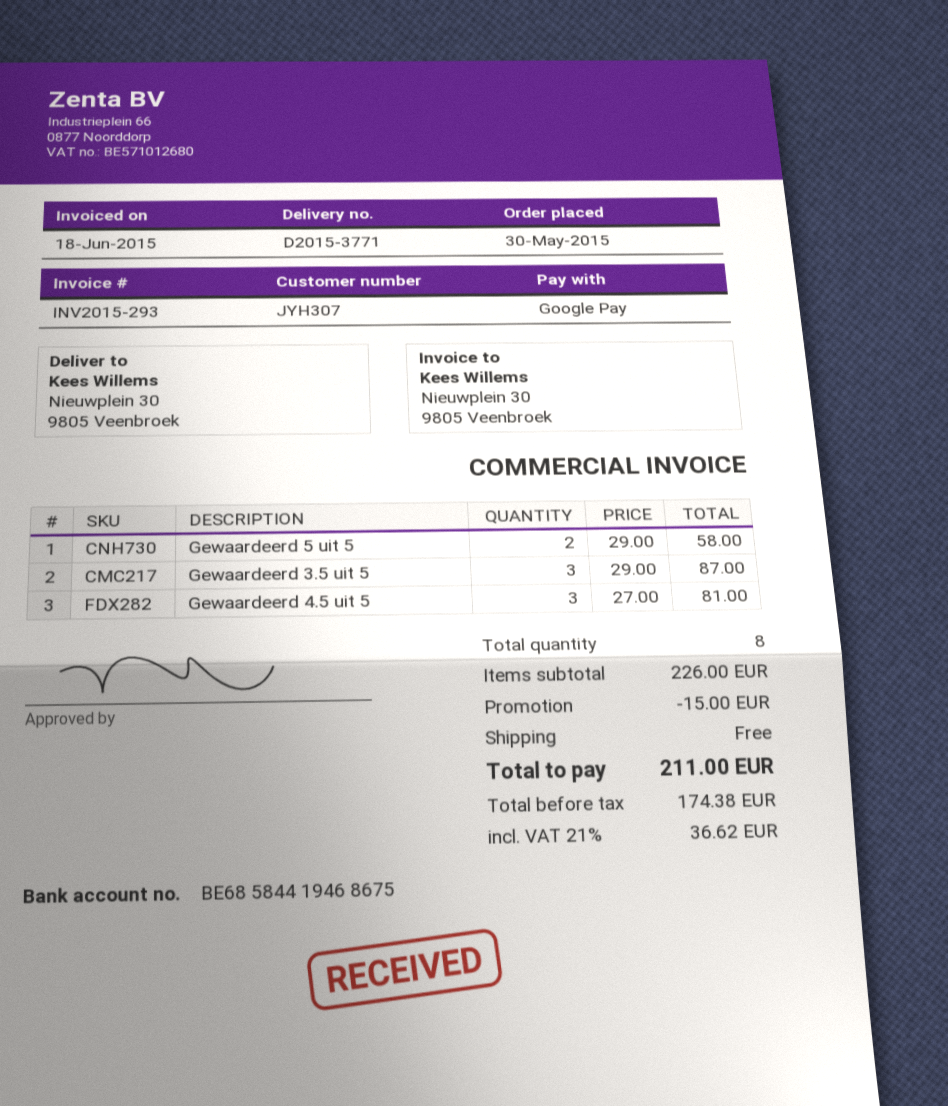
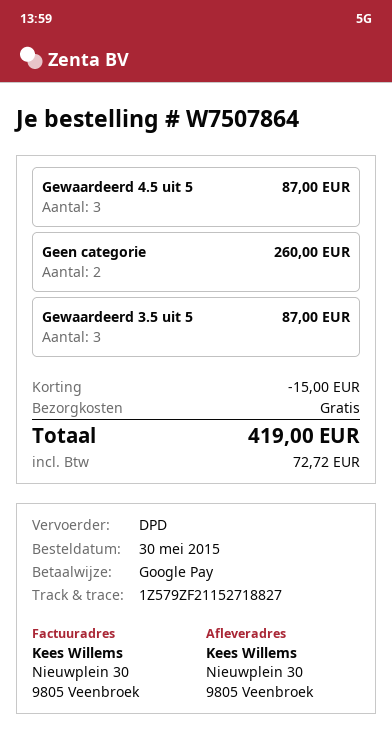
Gewaardeerd 5 uit 5: 2 for 58.00 -> none
Gewaardeerd 4.5 uit 5: 3 for 81.00 -> 3 for 87.00
Geen categorie: none -> 2 for 260.00
tax: 36.62 -> 72.72
total: 211.00 -> 419.00

